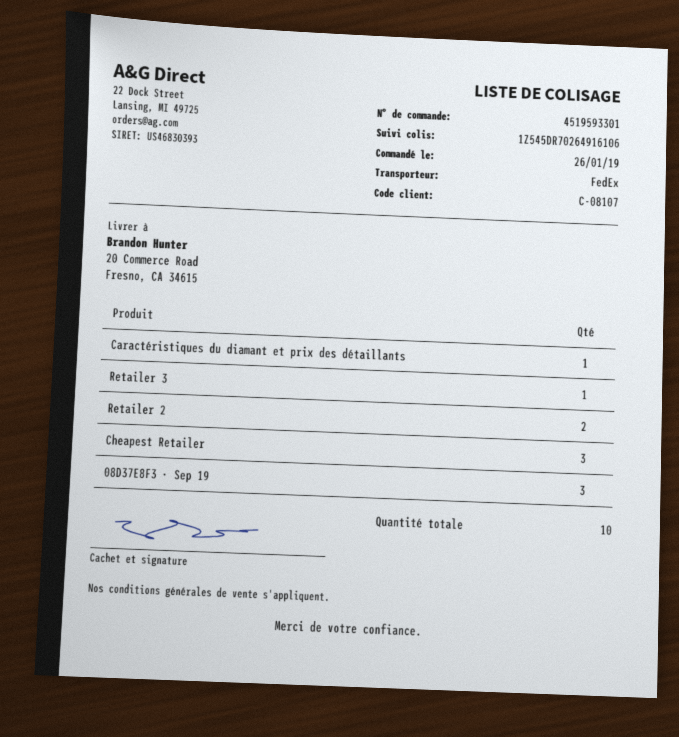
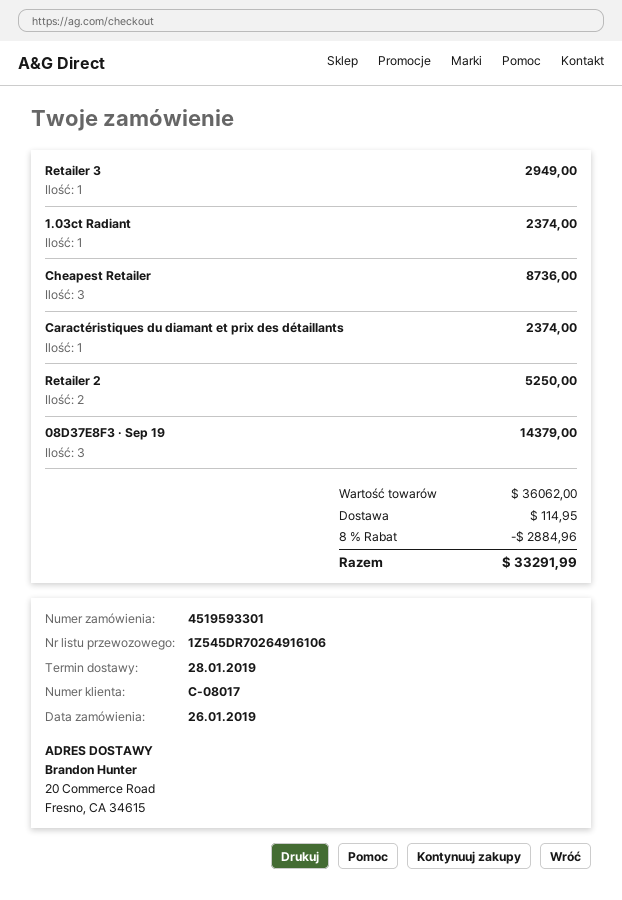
customer number: C-08107 -> C-08017
1.03ct Radiant: none -> 1

